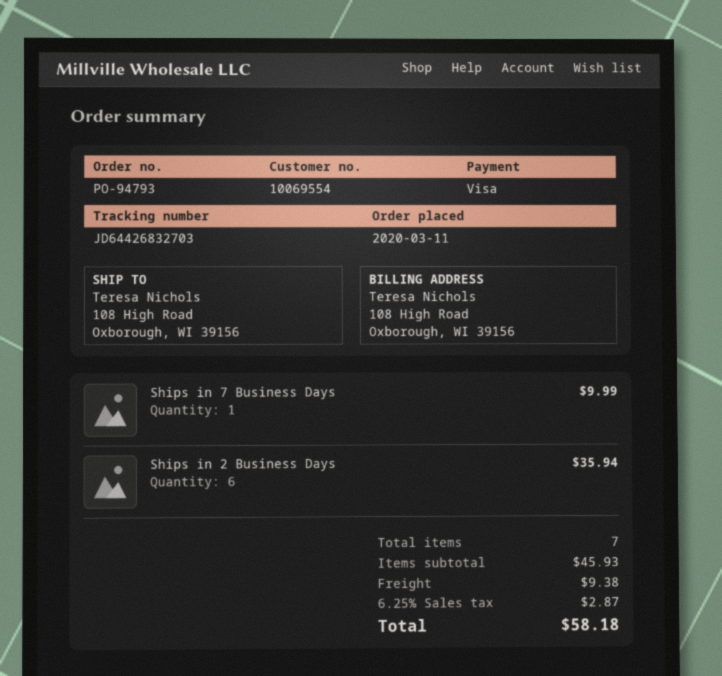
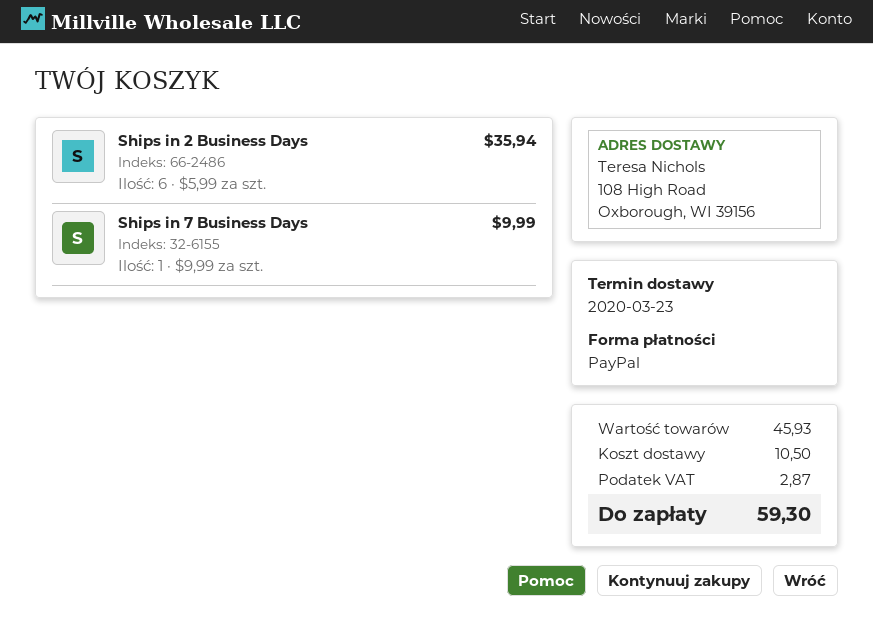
payment method: Visa -> PayPal
shipping: 9.38 -> 10.50
total: 58.18 -> 59.30

